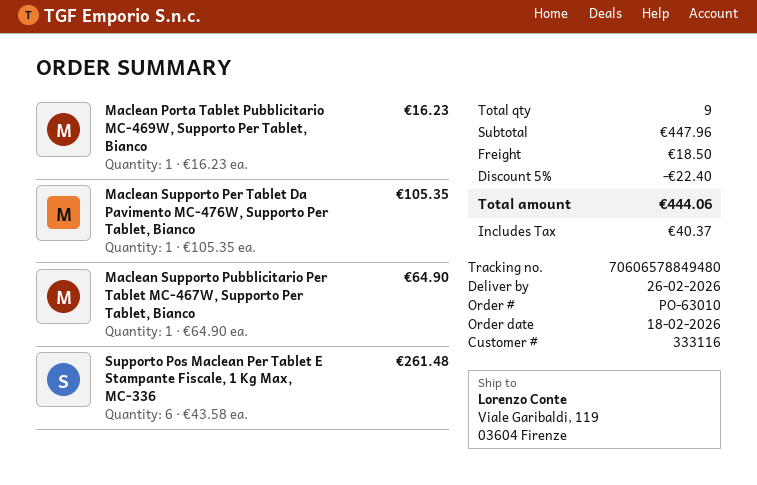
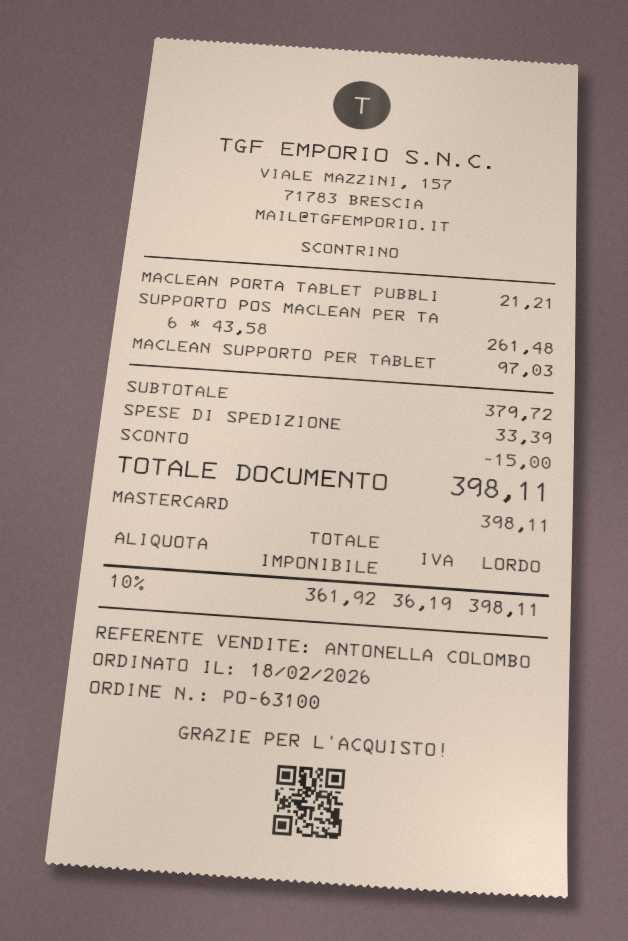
order number: PO-63010 -> PO-63100
Maclean Porta Tablet Pubblicitario MC-469W, Supporto Per Tablet, Bianco: 1 x 16.23 = 16.23 -> 1 x 21.21 = 21.21
Maclean Supporto Per Tablet Da Pavimento MC-476W, Supporto Per Tablet, Bianco: 1 x 105.35 = 105.35 -> 1 x 97.03 = 97.03
Maclean Supporto Pubblicitario Per Tablet MC-467W, Supporto Per Tablet, Bianco: 1 x 64.90 = 64.90 -> none
subtotal: 447.96 -> 379.72
discount: 22.40 -> 15.00
shipping: 18.50 -> 33.39
tax: 40.37 -> 36.19
total: 444.06 -> 398.11

